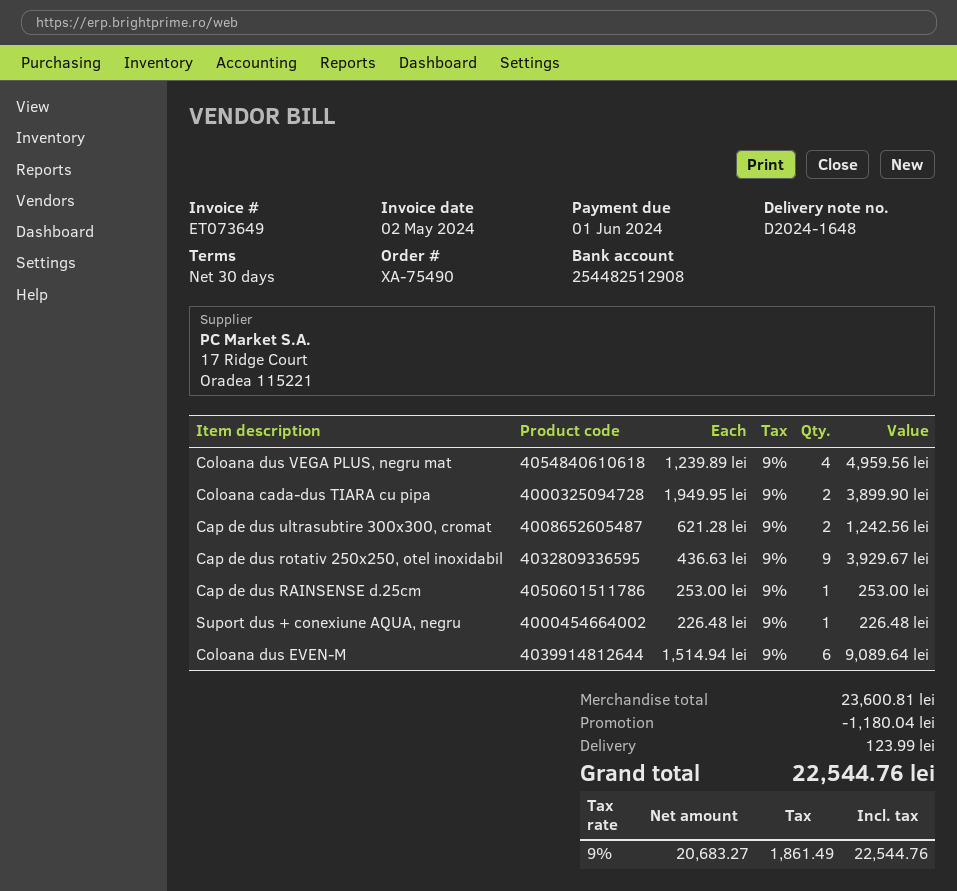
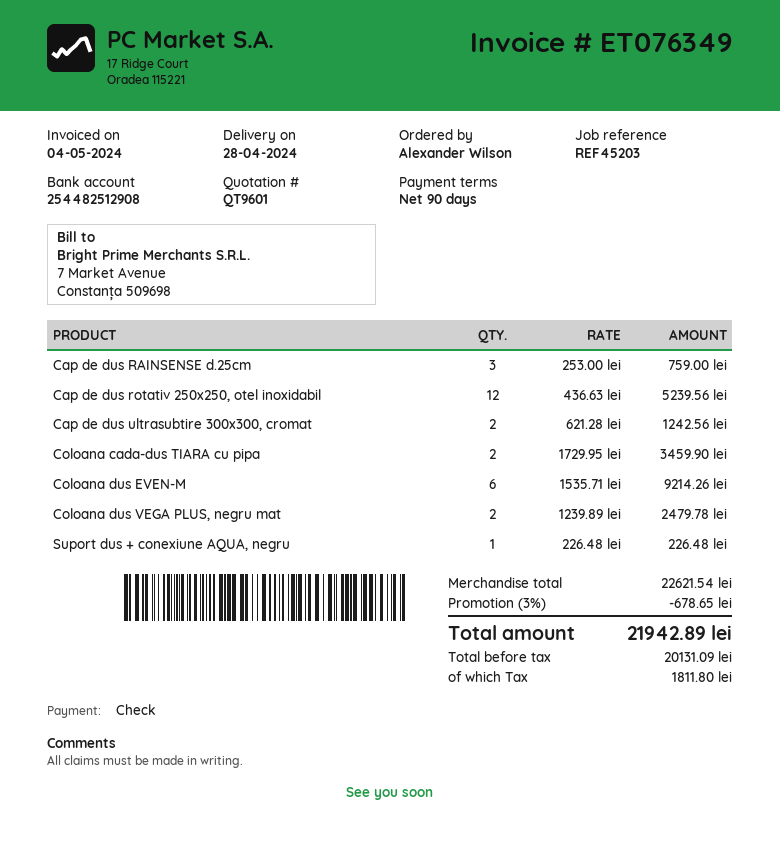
invoice number: ET073649 -> ET076349
invoice date: 2024-05-02 -> 2024-05-04
payment terms: 30 days -> 90 days
Coloana dus VEGA PLUS, negru mat: 4 x 1239.89 = 4959.56 -> 2 x 1239.89 = 2479.78
Coloana cada-dus TIARA cu pipa: 2 x 1949.95 = 3899.90 -> 2 x 1729.95 = 3459.90
Cap de dus rotativ 250x250, otel inoxidabil: 9 x 436.63 = 3929.67 -> 12 x 436.63 = 5239.56
Cap de dus RAINSENSE d.25cm: 1 x 253.00 = 253.00 -> 3 x 253.00 = 759.00
Coloana dus EVEN-M: 6 x 1514.94 = 9089.64 -> 6 x 1535.71 = 9214.26
subtotal: 23600.81 -> 22621.54
discount: 1180.04 -> 678.65
shipping: 123.99 -> none
net: 20683.27 -> 20131.09
tax: 1861.49 -> 1811.80
total: 22544.76 -> 21942.89

